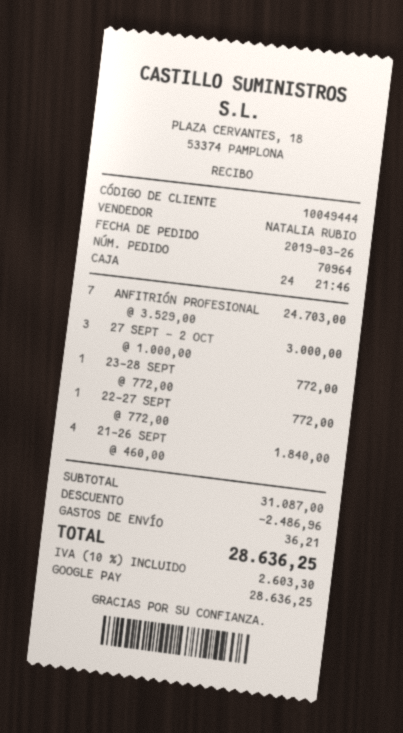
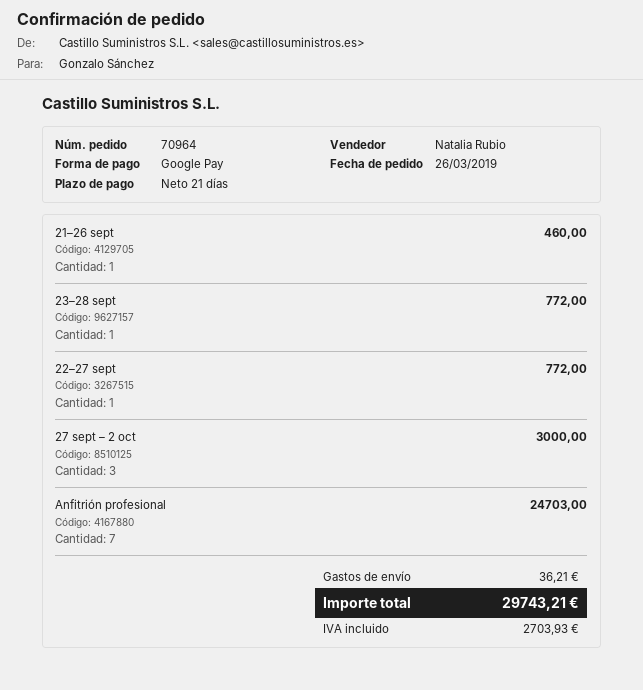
21–26 SEPT: 4 for 1840.00 -> 1 for 460.00
discount: 2486.96 -> none
tax: 2603.30 -> 2703.93
total: 28636.25 -> 29743.21

